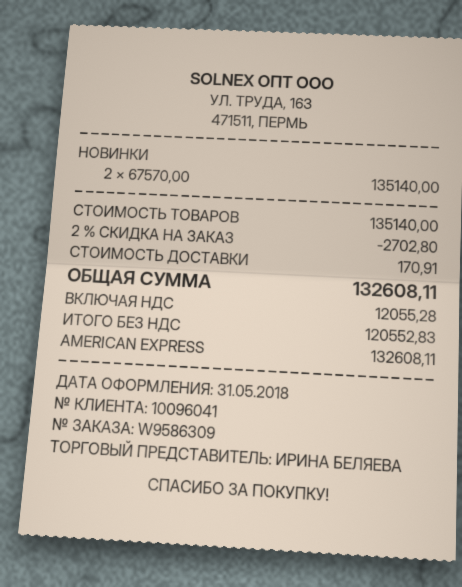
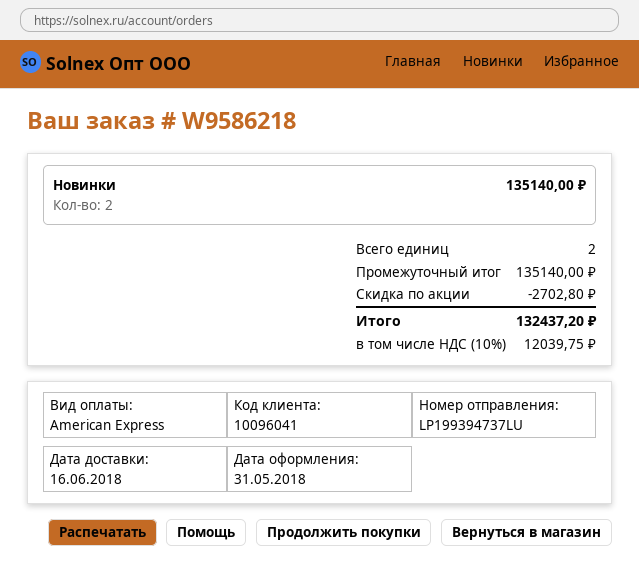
order number: W9586309 -> W9586218
shipping: 170.91 -> none
tax: 12055.28 -> 12039.75
total: 132608.11 -> 132437.20

